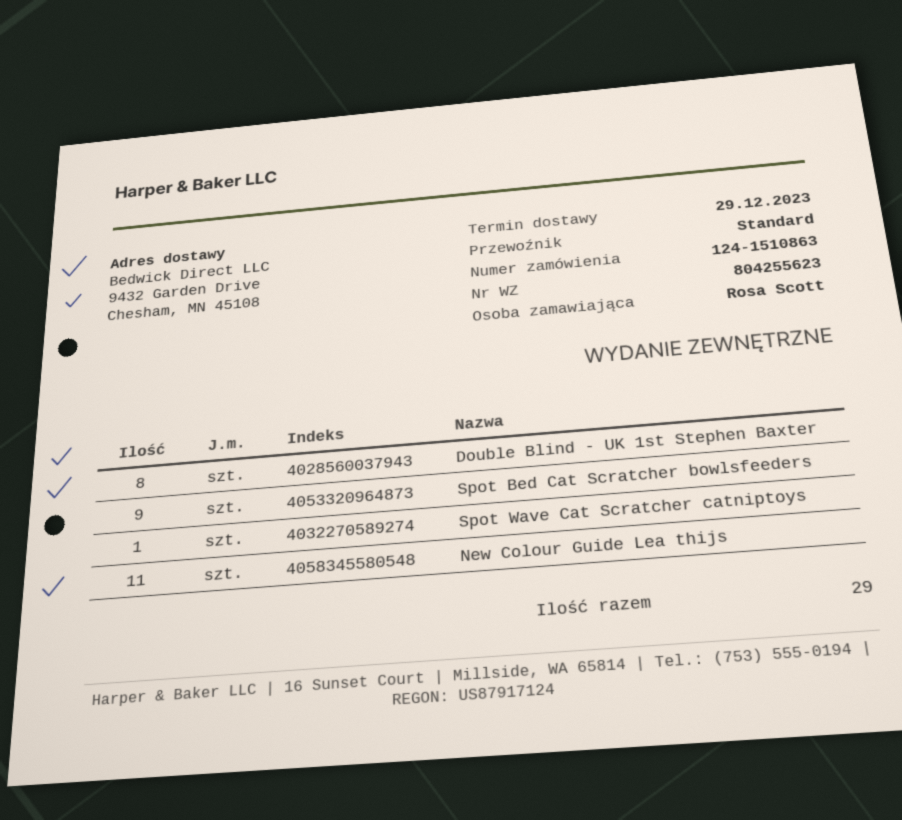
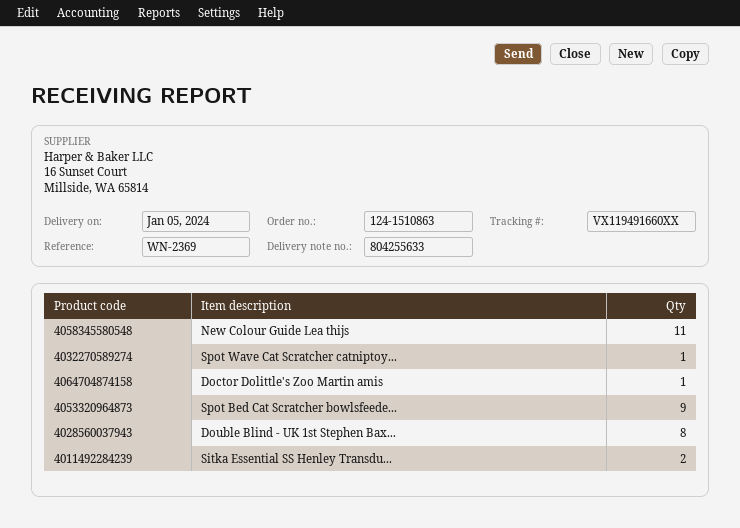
delivery note number: 804255623 -> 804255633
delivery date: 2023-12-29 -> 2024-01-05
Doctor Dolittle's Zoo Martin amis: none -> 1
Sitka Essential SS Henley Transdu...: none -> 2

